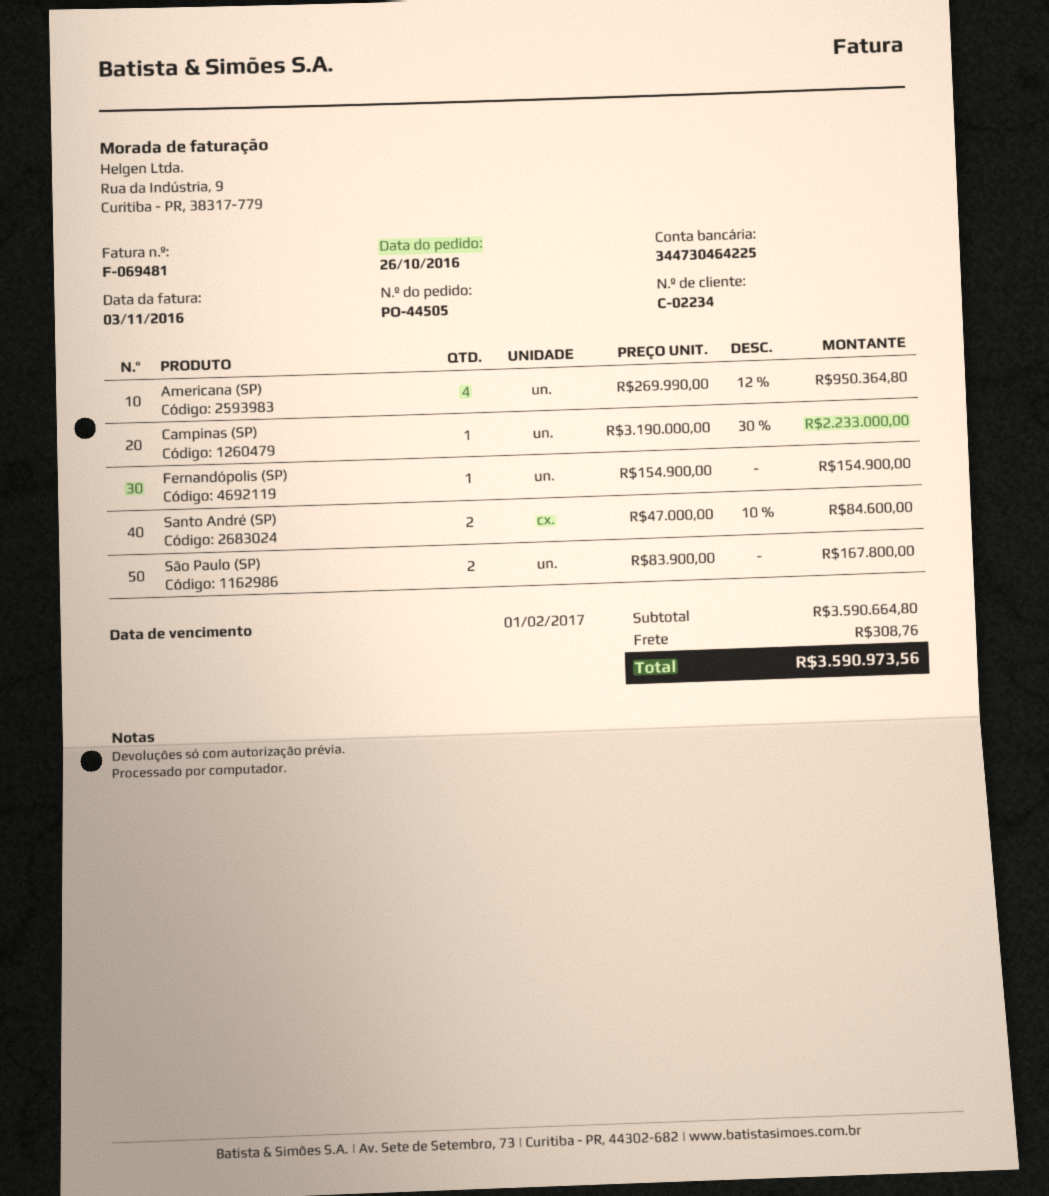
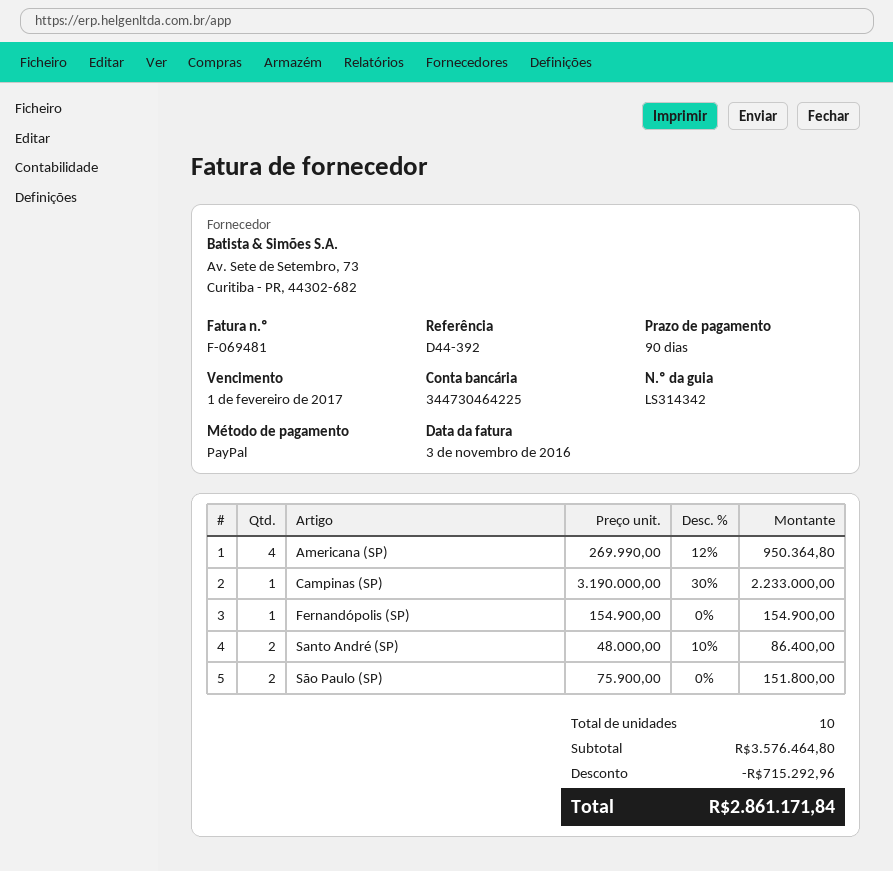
Santo André (SP): 2 x 47000.00 - 10% = 84600.00 -> 2 x 48000.00 - 10% = 86400.00
São Paulo (SP): 2 x 83900.00 = 167800.00 -> 2 x 75900.00 = 151800.00
subtotal: 3590664.80 -> 3576464.80
discount: none -> 715292.96
shipping: 308.76 -> none
total: 3590973.56 -> 2861171.84

